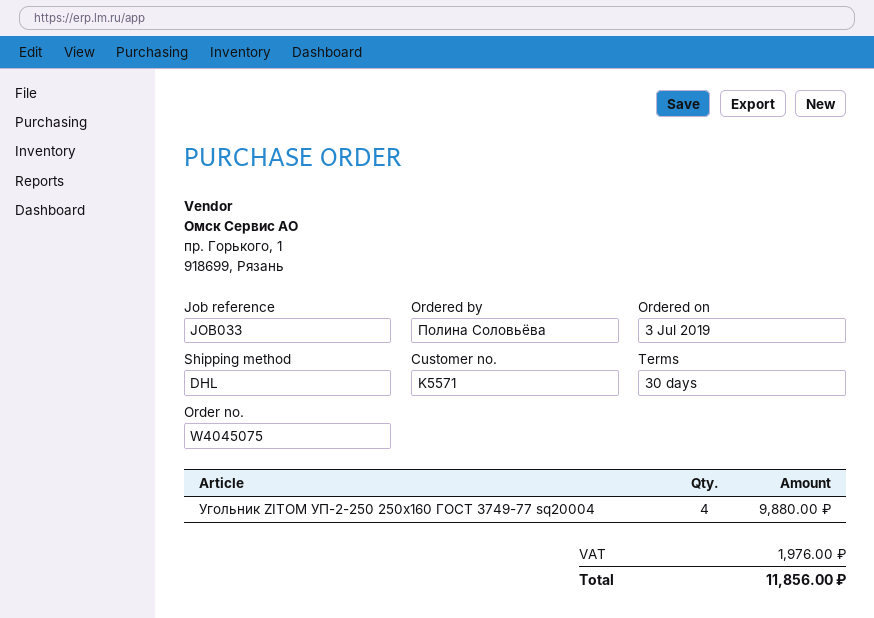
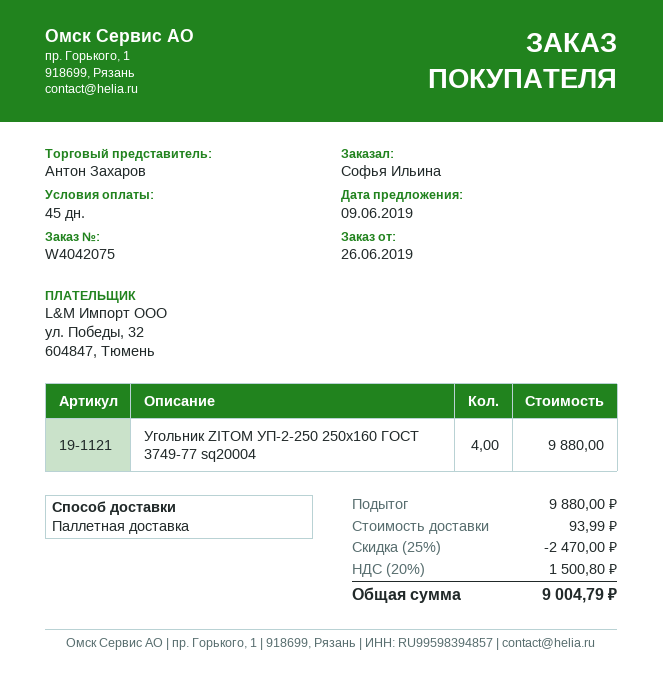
order number: W4045075 -> W4042075
order date: 2019-07-03 -> 2019-06-26
payment terms: 30 days -> 45 days
ordered by: Полина Соловьёва -> Софья Ильина
shipping method: DHL -> pallet freight
discount: none -> 25% = 2470.00
shipping: none -> 93.99
tax: 1976.00 -> 1500.80
total: 11856.00 -> 9004.79

